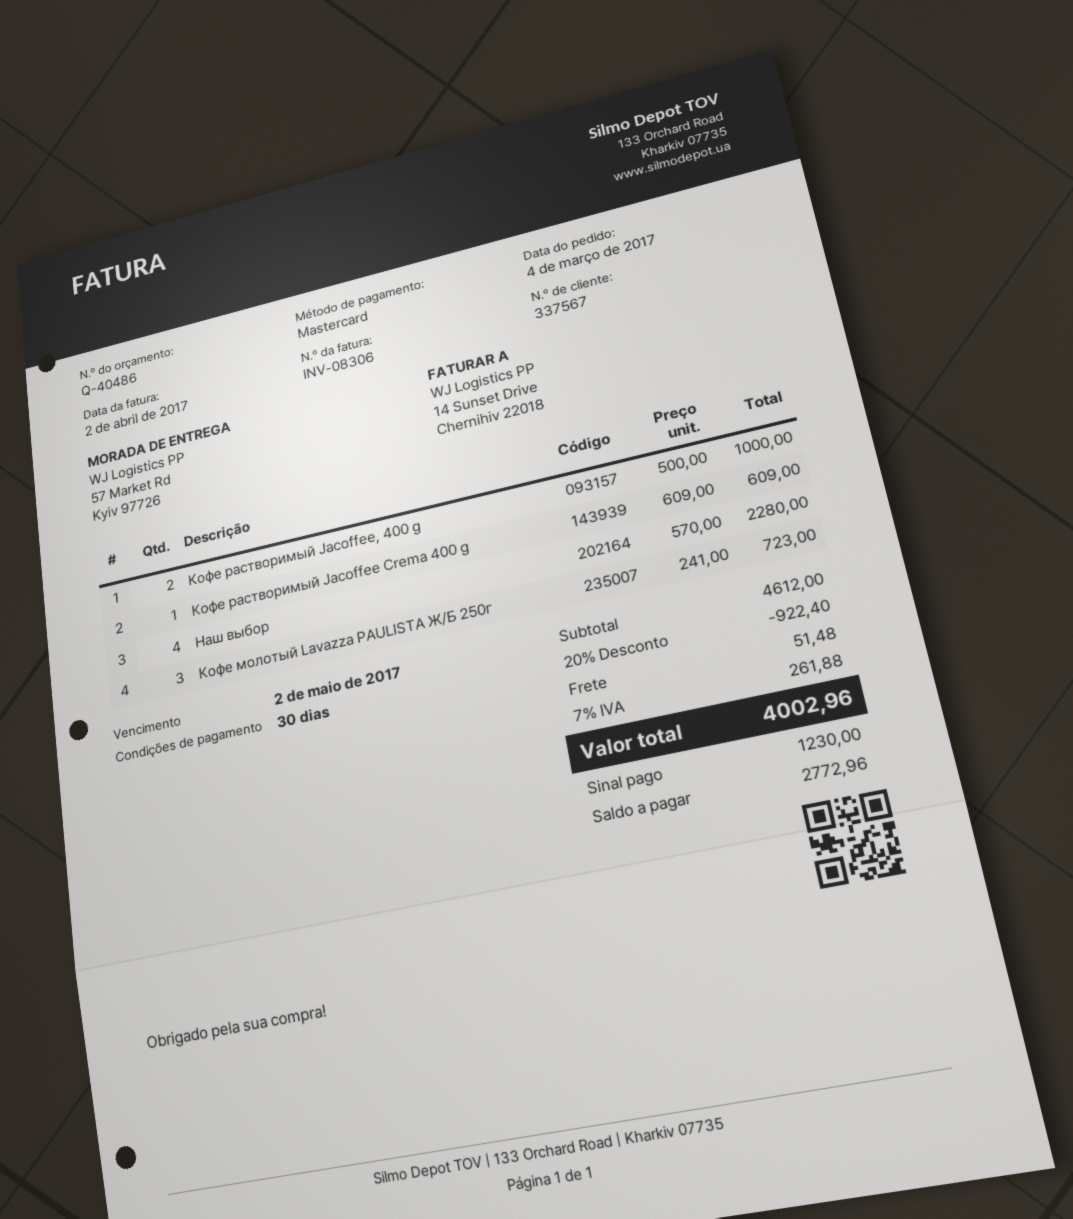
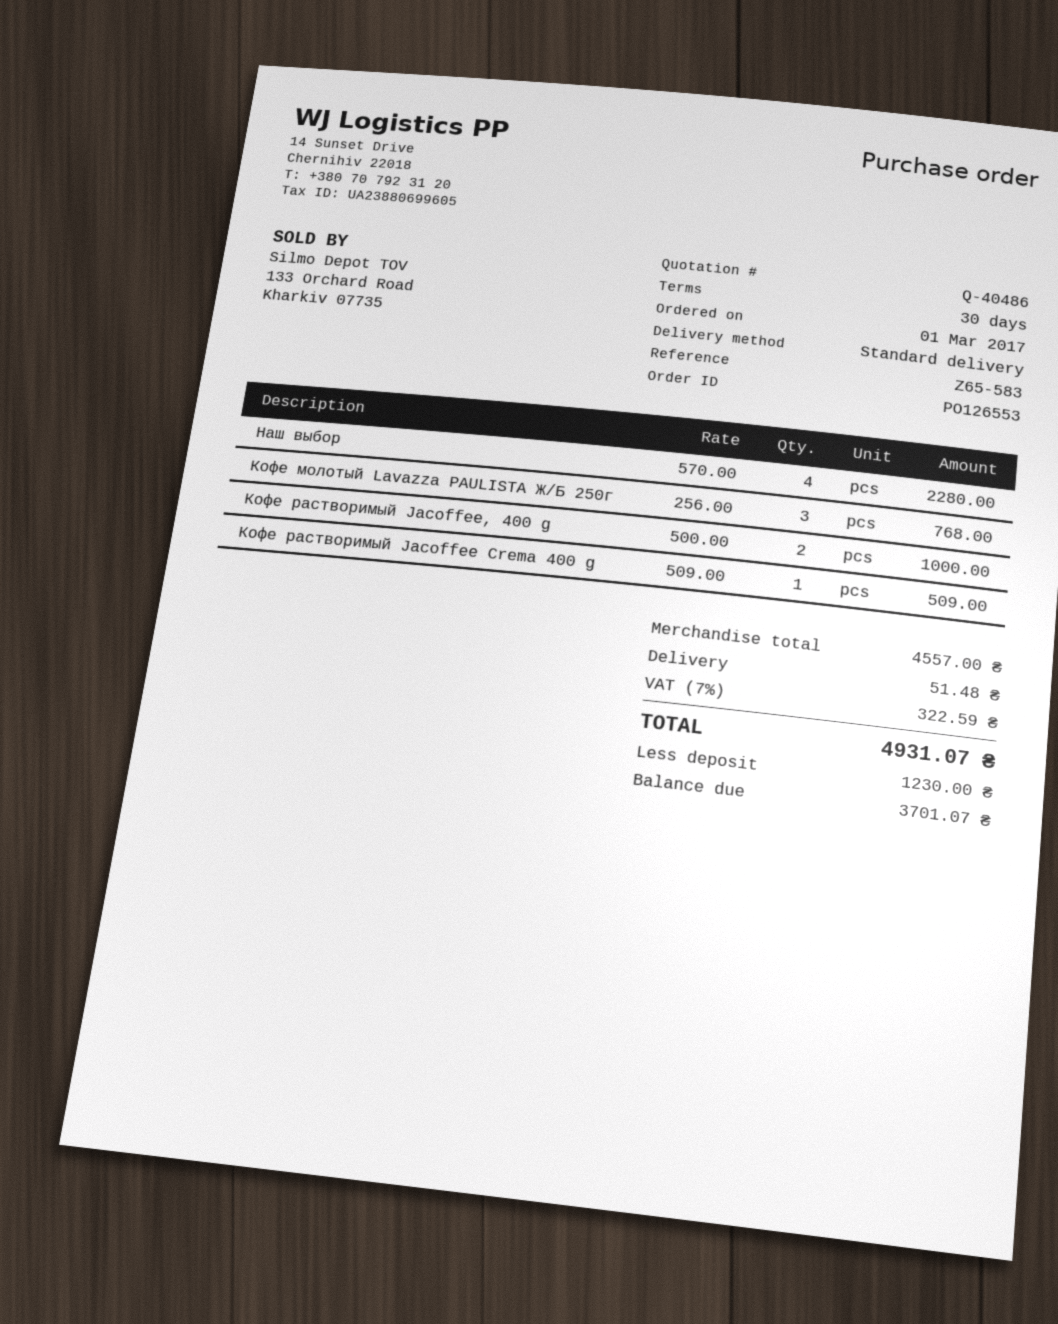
order date: 2017-03-04 -> 2017-03-01
Кофе растворимый Jacoffee Crema 400 g: 1 x 609.00 = 609.00 -> 1 x 509.00 = 509.00
Кофе молотый Lavazza PAULISTA Ж/Б 250г: 3 x 241.00 = 723.00 -> 3 x 256.00 = 768.00
subtotal: 4612.00 -> 4557.00
discount: 20% = 922.40 -> none
tax: 7% = 261.88 -> 7% = 322.59
total: 4002.96 -> 4931.07
balance: 2772.96 -> 3701.07

